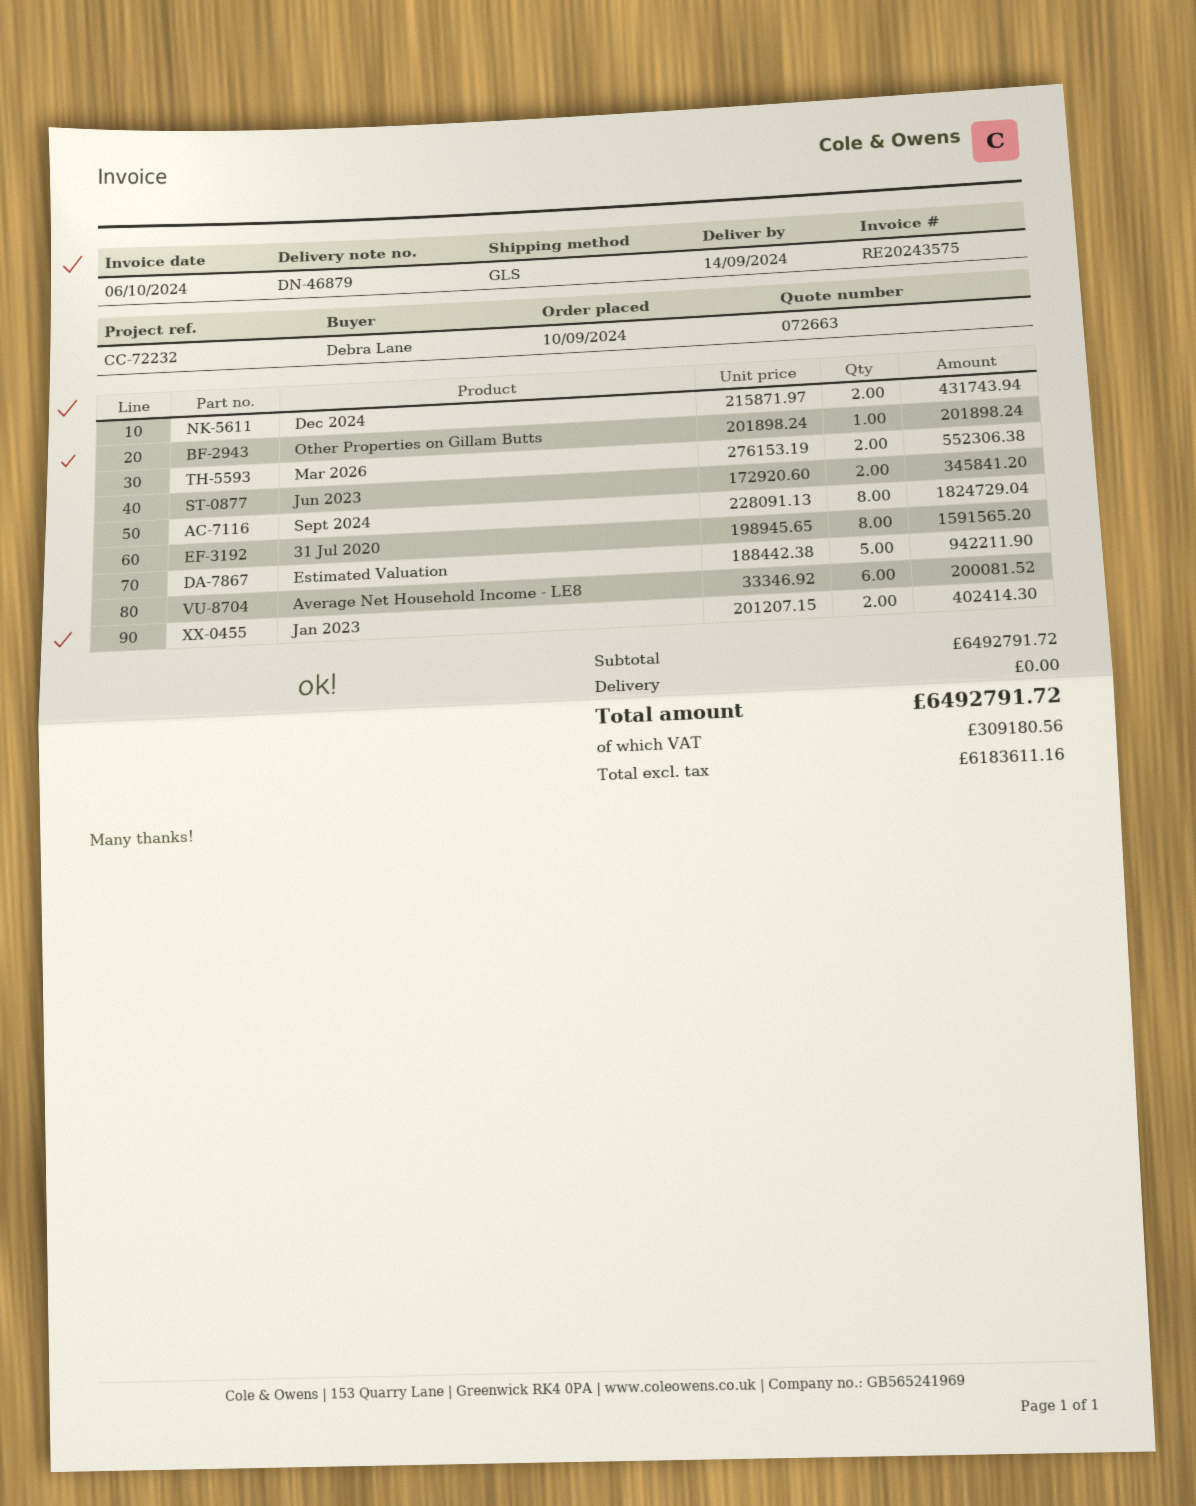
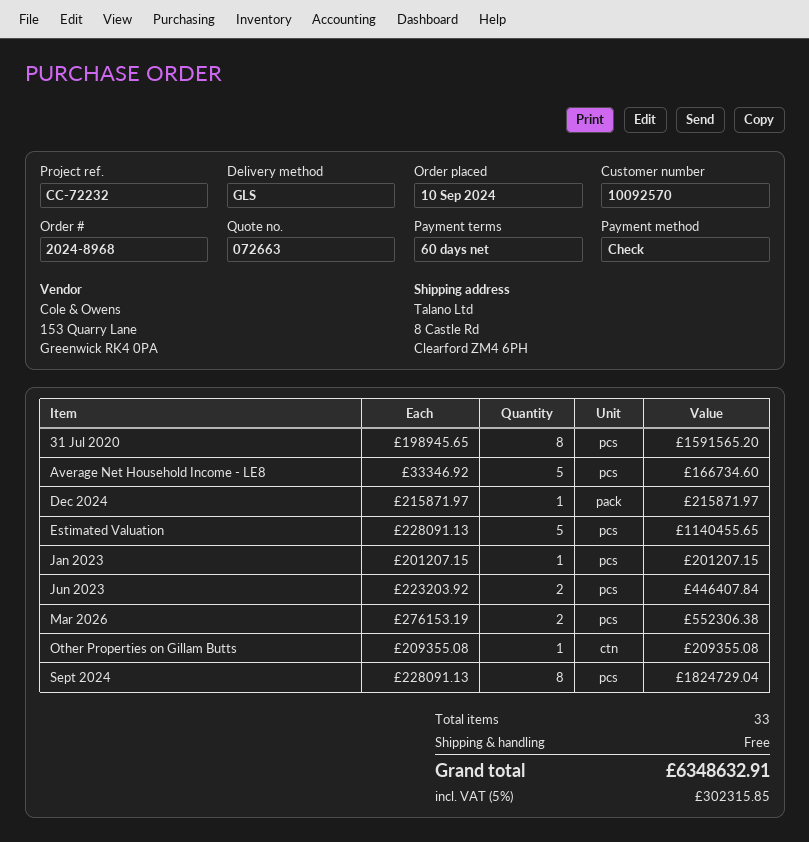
Dec 2024: 2 x 215871.97 = 431743.94 -> 1 x 215871.97 = 215871.97
Other Properties on Gillam Butts: 1 x 201898.24 = 201898.24 -> 1 x 209355.08 = 209355.08
Jun 2023: 2 x 172920.60 = 345841.20 -> 2 x 223203.92 = 446407.84
Estimated Valuation: 5 x 188442.38 = 942211.90 -> 5 x 228091.13 = 1140455.65
Average Net Household Income - LE8: 6 x 33346.92 = 200081.52 -> 5 x 33346.92 = 166734.60
Jan 2023: 2 x 201207.15 = 402414.30 -> 1 x 201207.15 = 201207.15
tax: 309180.56 -> 302315.85
total: 6492791.72 -> 6348632.91

